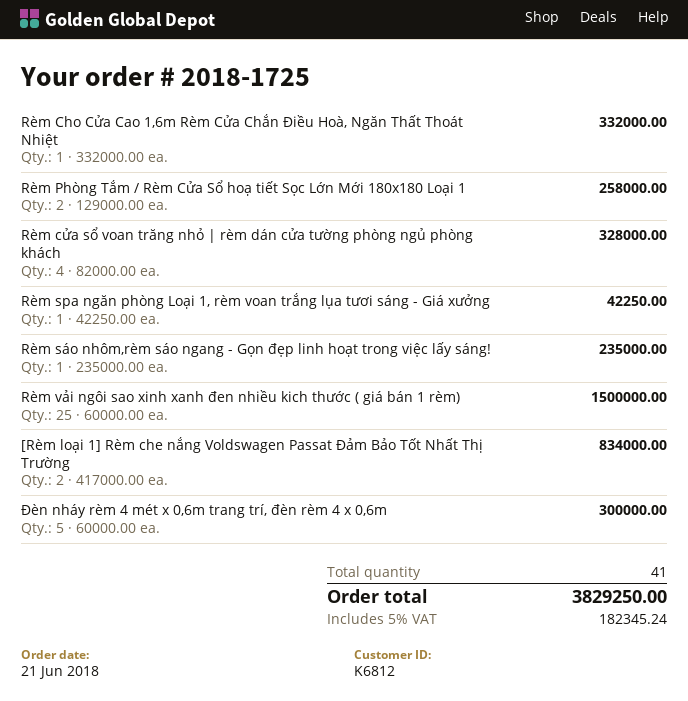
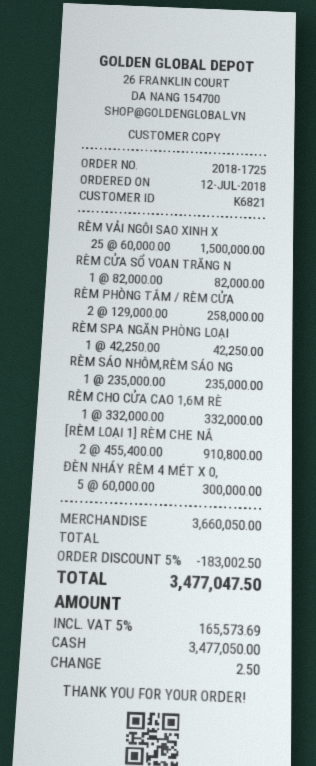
order date: 2018-06-21 -> 2018-07-12
customer number: K6812 -> K6821
Rèm cửa sổ voan trăng nhỏ | rèm dán cửa tường phòng ngủ phòng khách: 4 x 82000.00 = 328000.00 -> 1 x 82000.00 = 82000.00
[Rèm loại 1] Rèm che nắng Voldswagen Passat Đảm Bảo Tốt Nhất Thị Trường: 2 x 417000.00 = 834000.00 -> 2 x 455400.00 = 910800.00
discount: none -> 5% = 183002.50
tax: 5% = 182345.24 -> 5% = 165573.69
total: 3829250.00 -> 3477047.50

